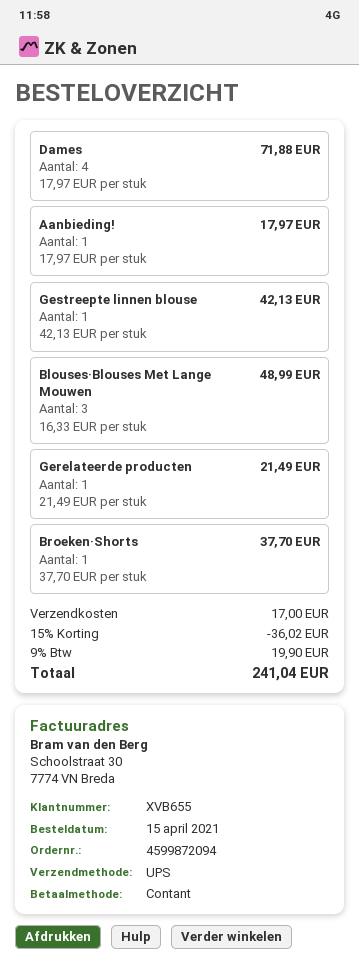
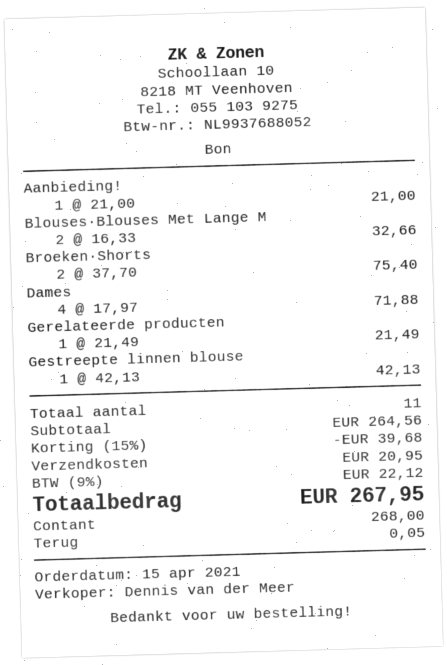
Aanbieding!: 1 x 17.97 = 17.97 -> 1 x 21.00 = 21.00
Blouses·Blouses Met Lange Mouwen: 3 x 16.33 = 48.99 -> 2 x 16.33 = 32.66
Broeken·Shorts: 1 x 37.70 = 37.70 -> 2 x 37.70 = 75.40
discount: 15% = 36.02 -> 15% = 39.68
shipping: 17.00 -> 20.95
tax: 9% = 19.90 -> 9% = 22.12
total: 241.04 -> 267.95

